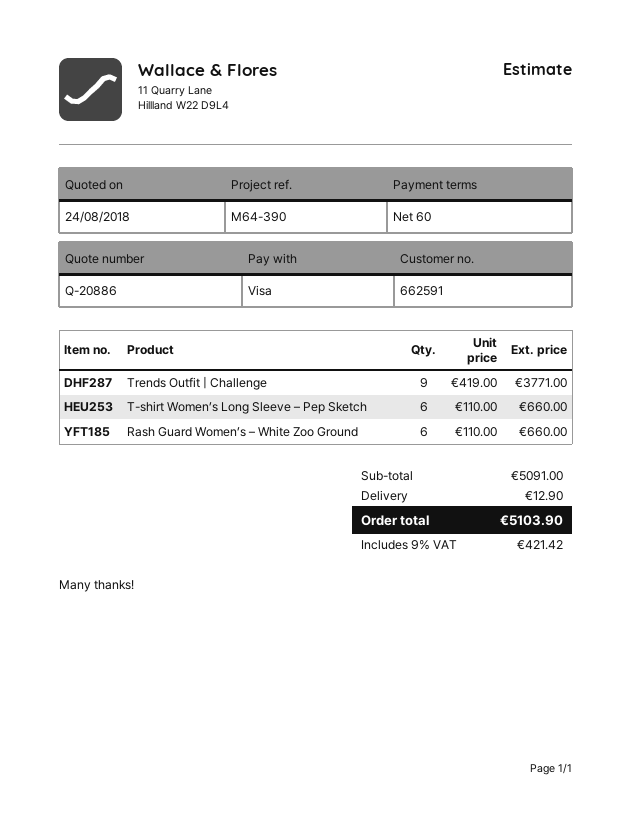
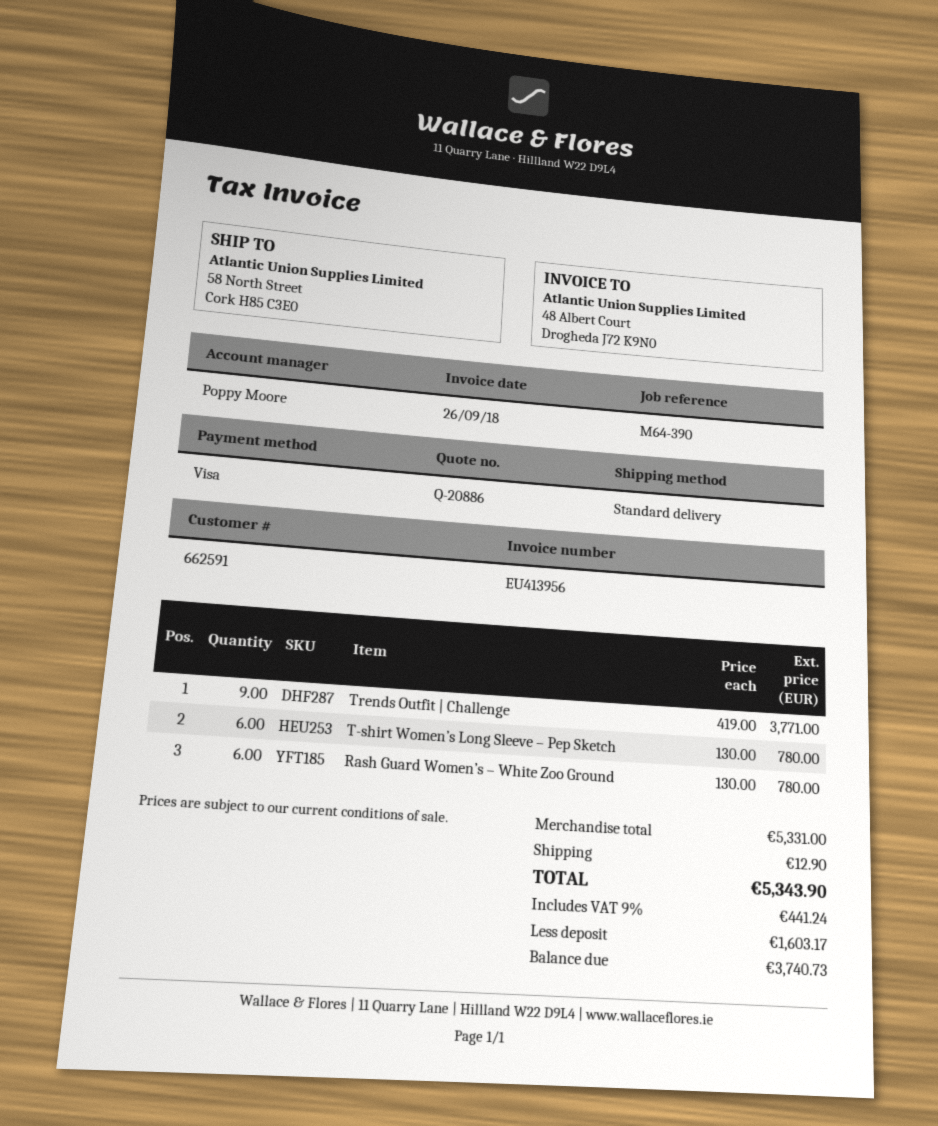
T-shirt Women’s Long Sleeve – Pep Sketch: 6 x 110.00 = 660.00 -> 6 x 130.00 = 780.00
Rash Guard Women’s – White Zoo Ground: 6 x 110.00 = 660.00 -> 6 x 130.00 = 780.00
subtotal: 5091.00 -> 5331.00
tax: 9% = 421.42 -> 9% = 441.24
total: 5103.90 -> 5343.90

